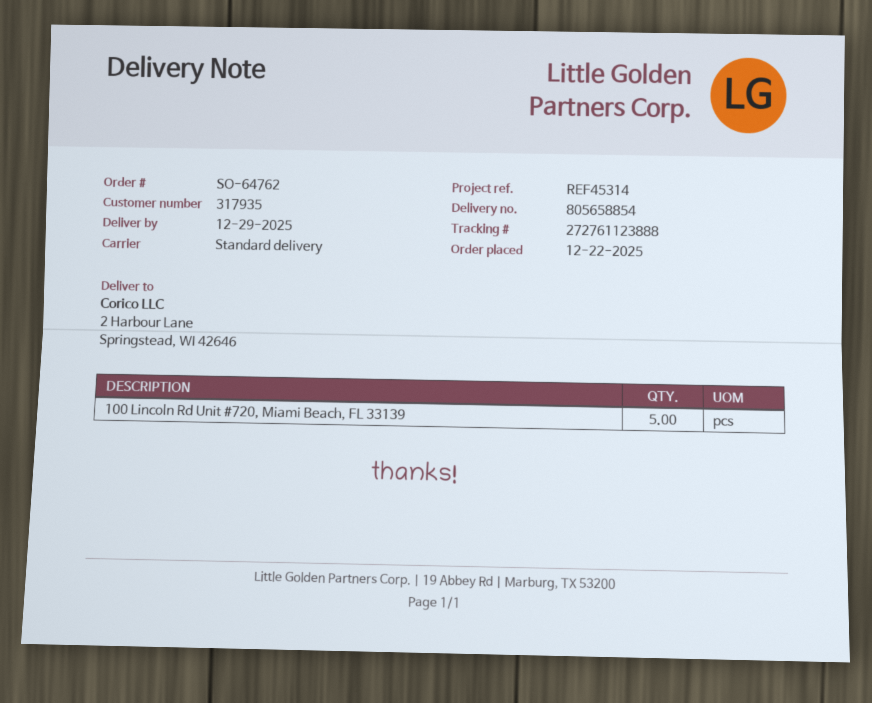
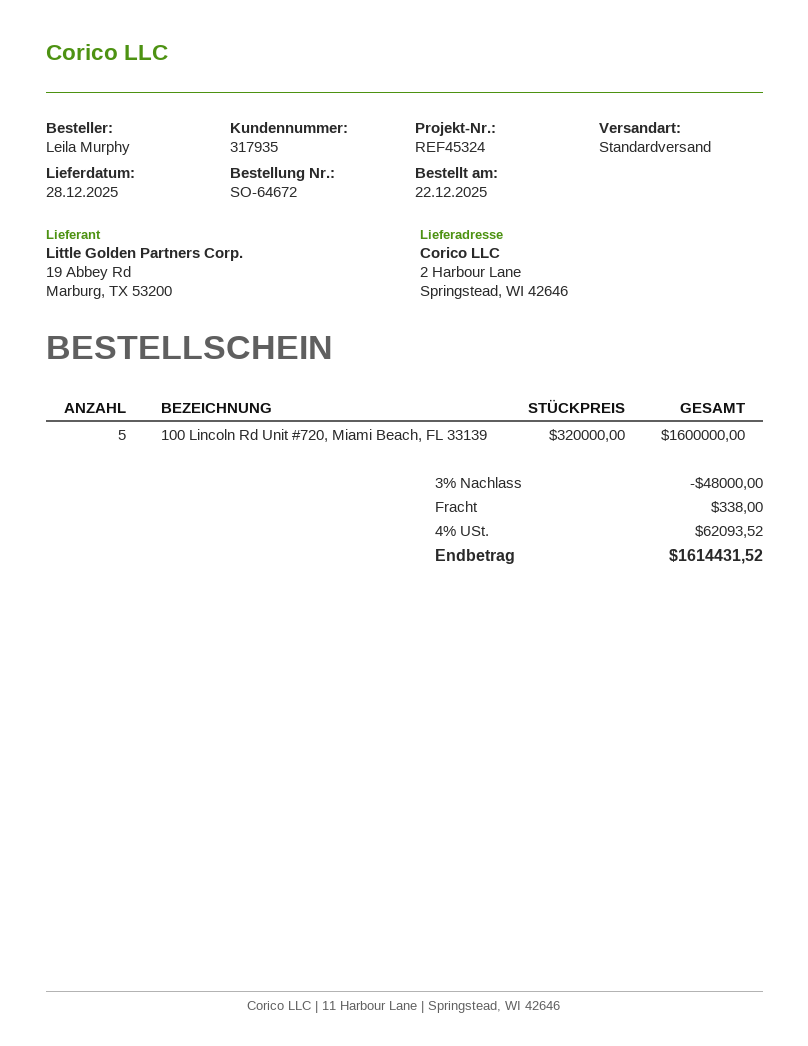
order number: SO-64762 -> SO-64672
delivery date: 2025-12-29 -> 2025-12-28
reference: REF45314 -> REF45324

